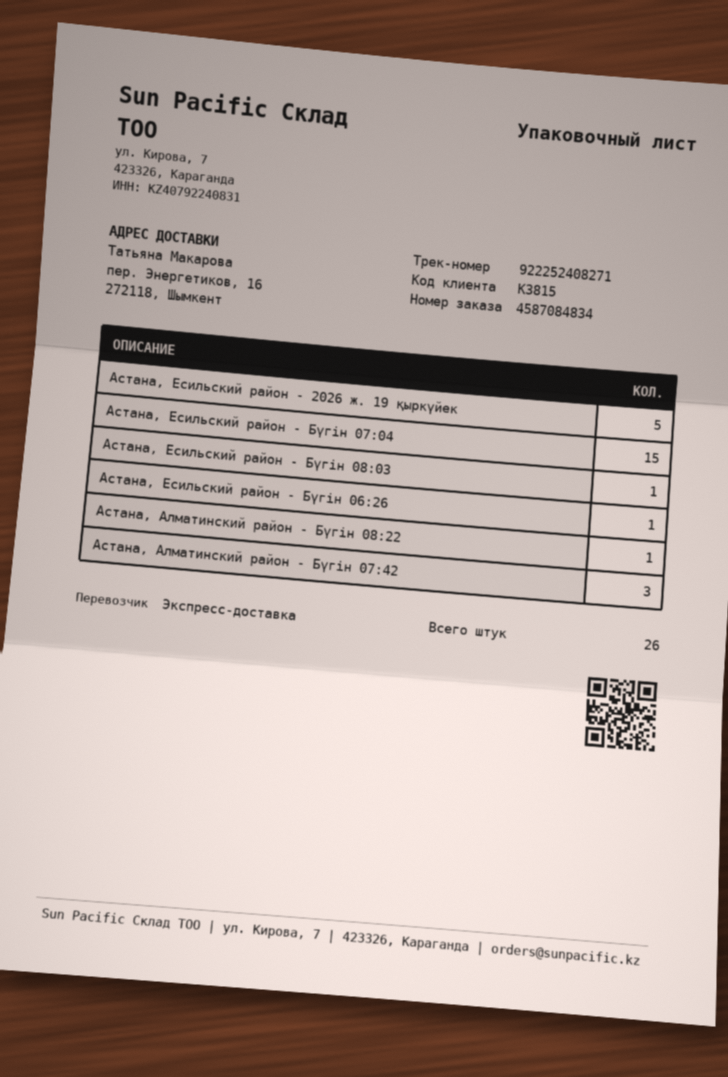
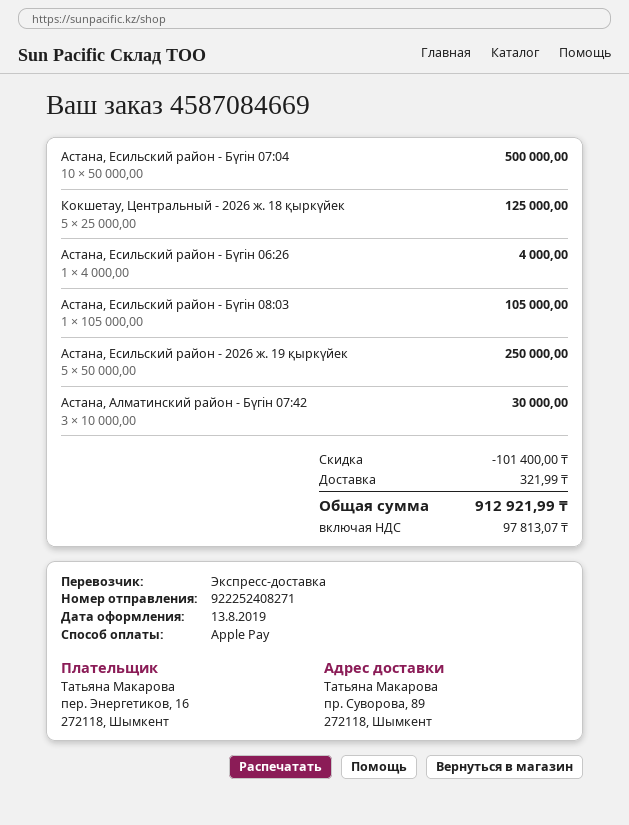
order number: 4587084834 -> 4587084669
ship to: пер. Энергетиков, 16, 272118, Шымкент -> пр. Суворова, 89, 272118, Шымкент
Астана, Есильский район - Бүгін 07:04: 15 -> 10
Астана, Алматинский район - Бүгін 08:22: 1 -> none
Кокшетау, Центральный - 2026 ж. 18 қыркүйек: none -> 5

